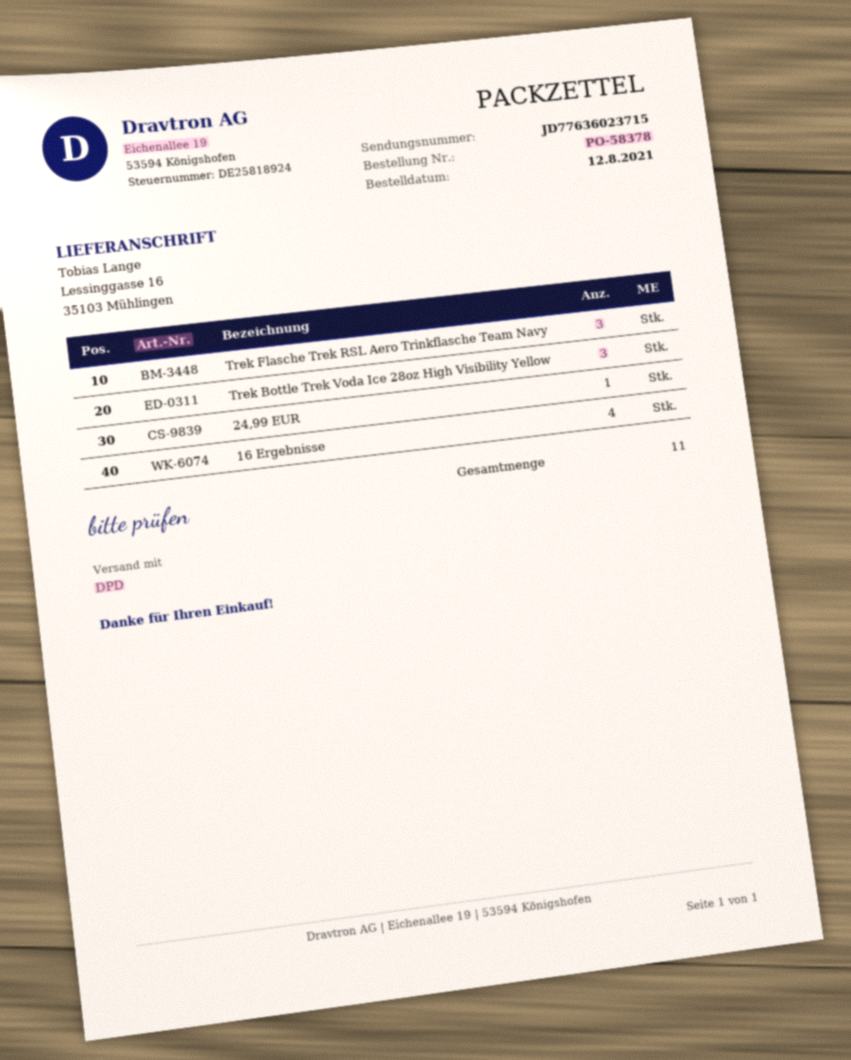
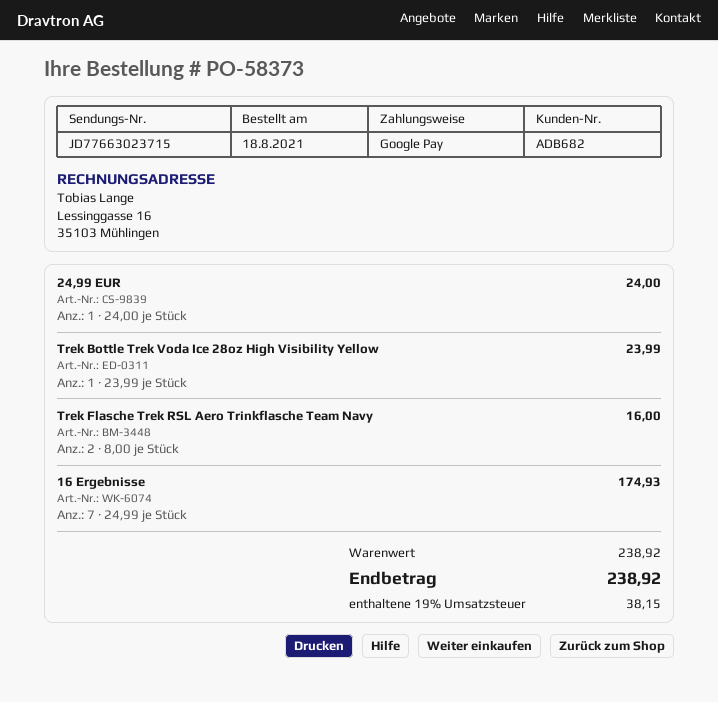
order number: PO-58378 -> PO-58373
order date: 2021-08-12 -> 2021-08-18
tracking number: JD77636023715 -> JD77663023715
Trek Flasche Trek RSL Aero Trinkflasche Team Navy: 3 -> 2
Trek Bottle Trek Voda Ice 28oz High Visibility Yellow: 3 -> 1
16 Ergebnisse: 4 -> 7

